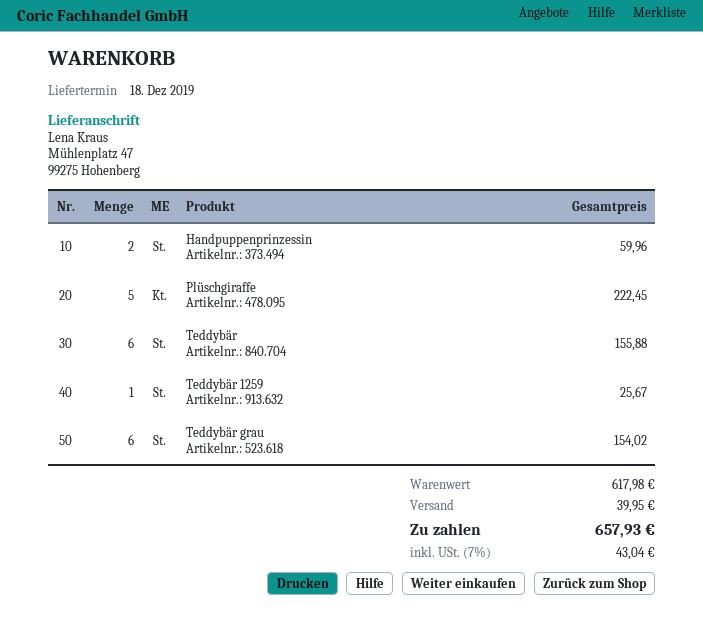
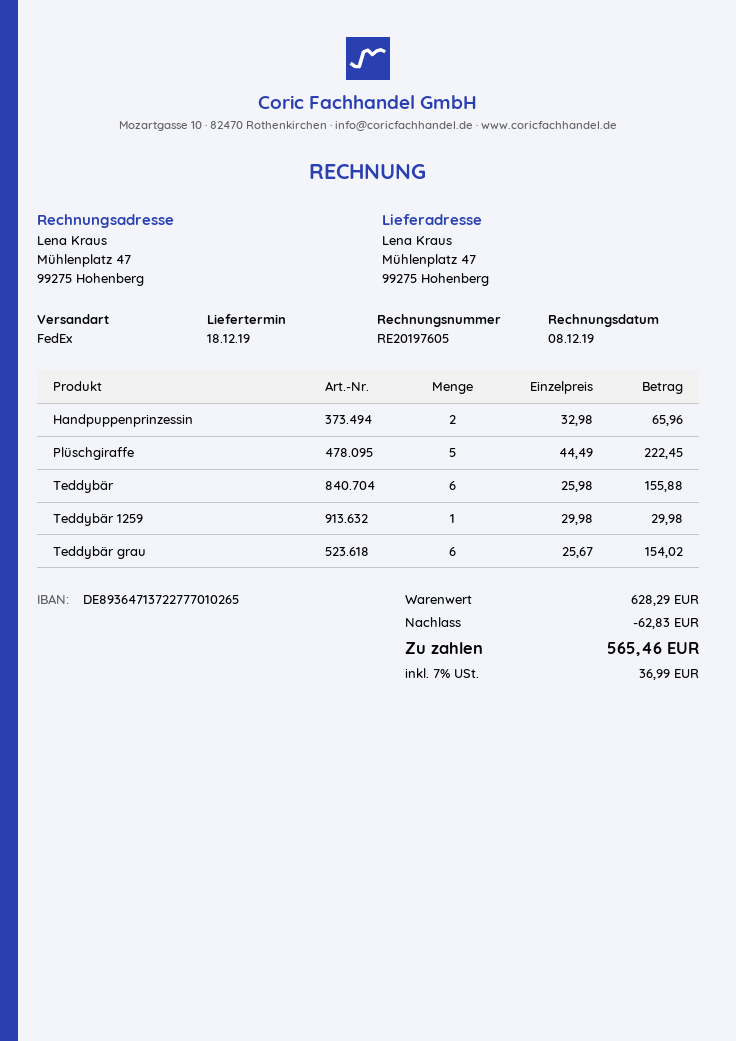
Handpuppenprinzessin: 2 for 59.96 -> 2 for 65.96
Teddybär 1259: 1 for 25.67 -> 1 for 29.98
subtotal: 617.98 -> 628.29
discount: none -> 62.83
shipping: 39.95 -> none
tax: 7% = 43.04 -> 7% = 36.99
total: 657.93 -> 565.46

